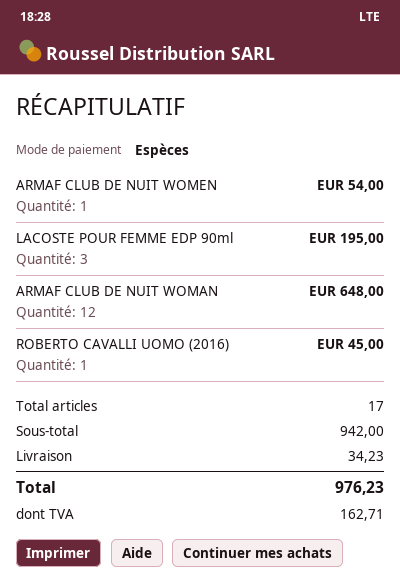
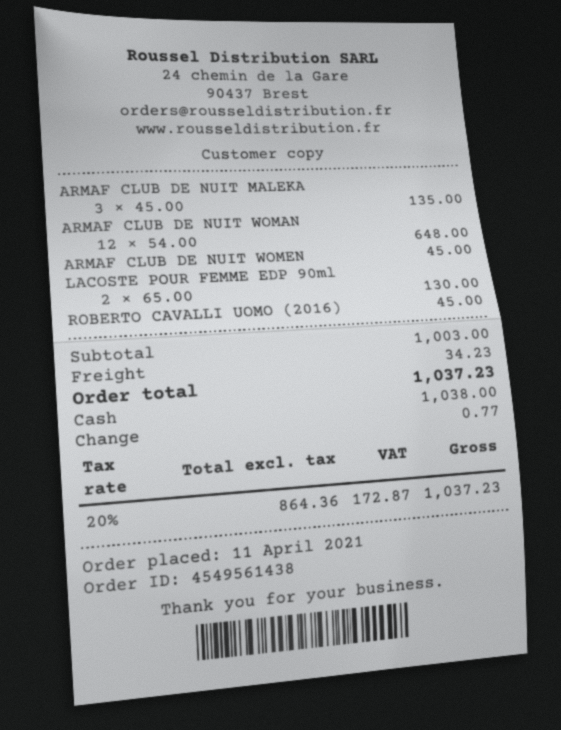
ARMAF CLUB DE NUIT WOMEN: 1 for 54.00 -> 1 for 45.00
LACOSTE POUR FEMME EDP 90ml: 3 for 195.00 -> 2 for 130.00
ARMAF CLUB DE NUIT MALEKA: none -> 3 for 135.00
subtotal: 942.00 -> 1003.00
tax: 162.71 -> 172.87
total: 976.23 -> 1037.23

